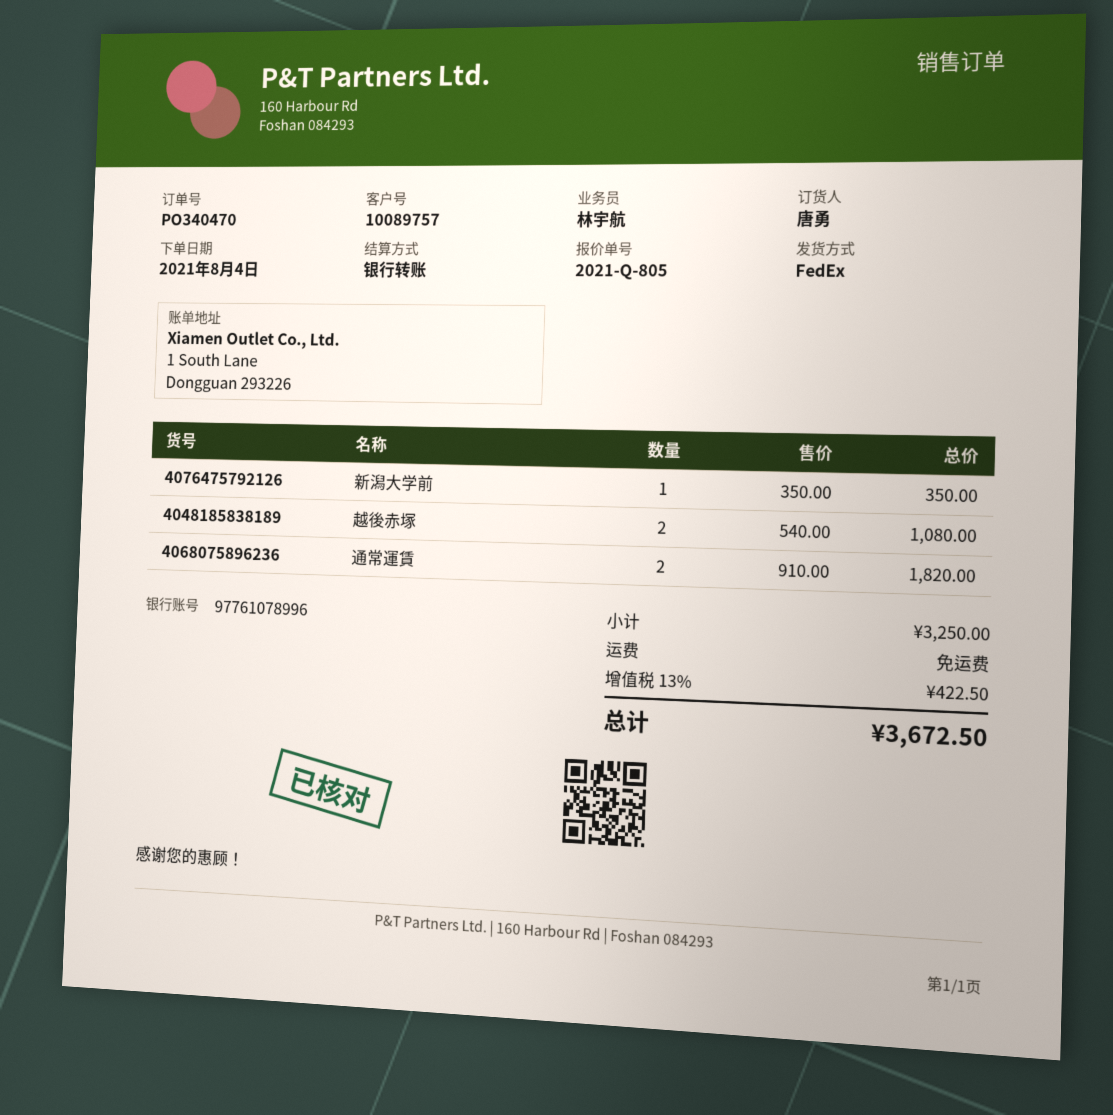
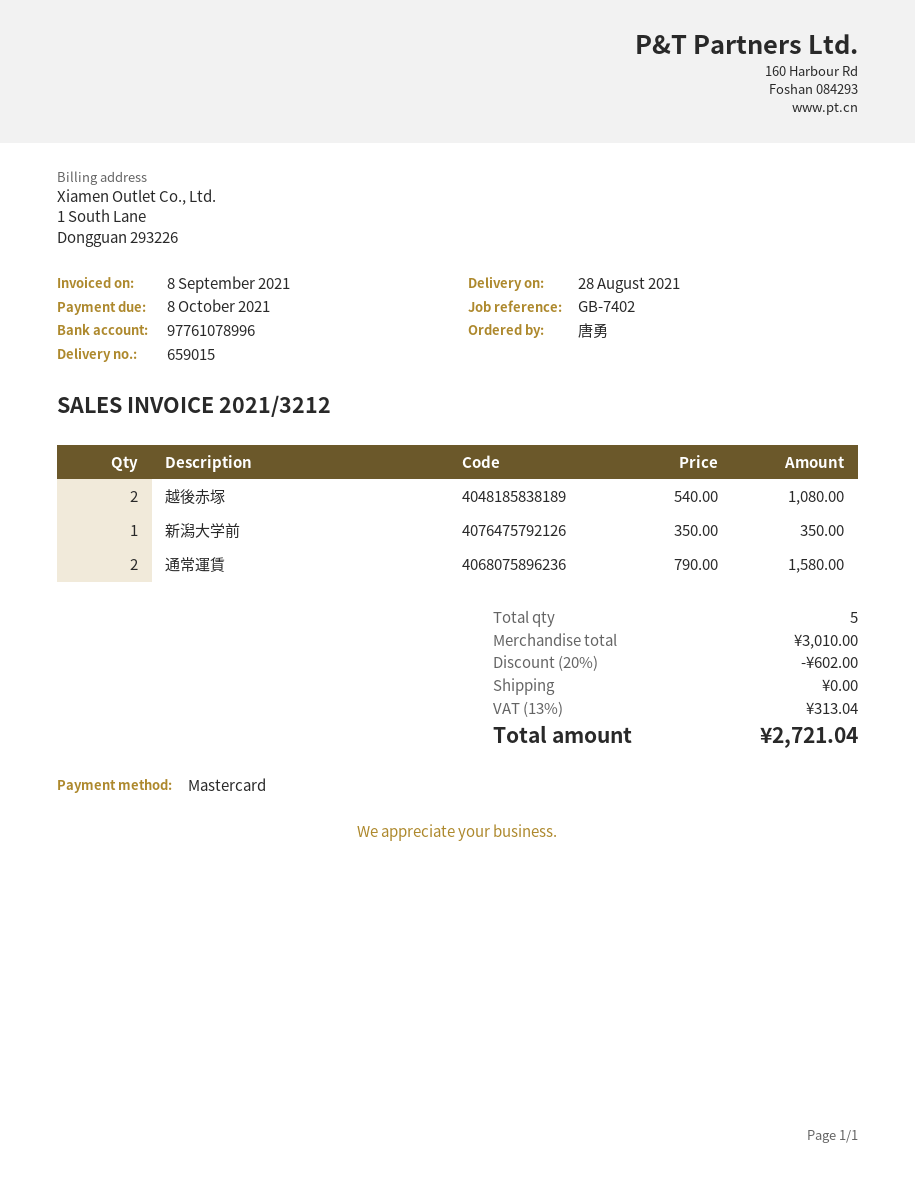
payment method: bank transfer -> Mastercard
通常運賃: 2 x 910.00 = 1820.00 -> 2 x 790.00 = 1580.00
subtotal: 3250.00 -> 3010.00
discount: none -> 20% = 602.00
tax: 13% = 422.50 -> 13% = 313.04
total: 3672.50 -> 2721.04

